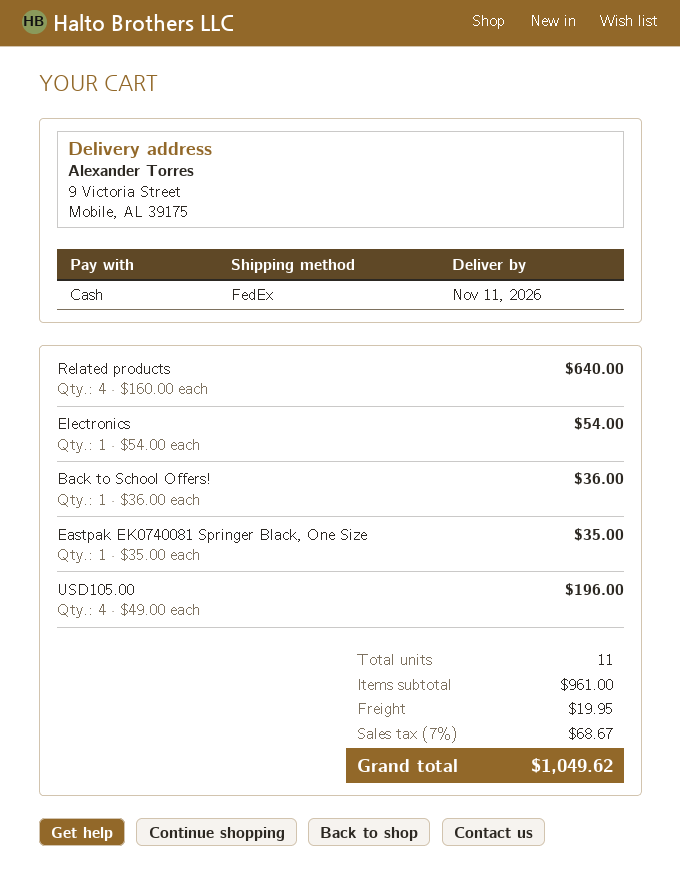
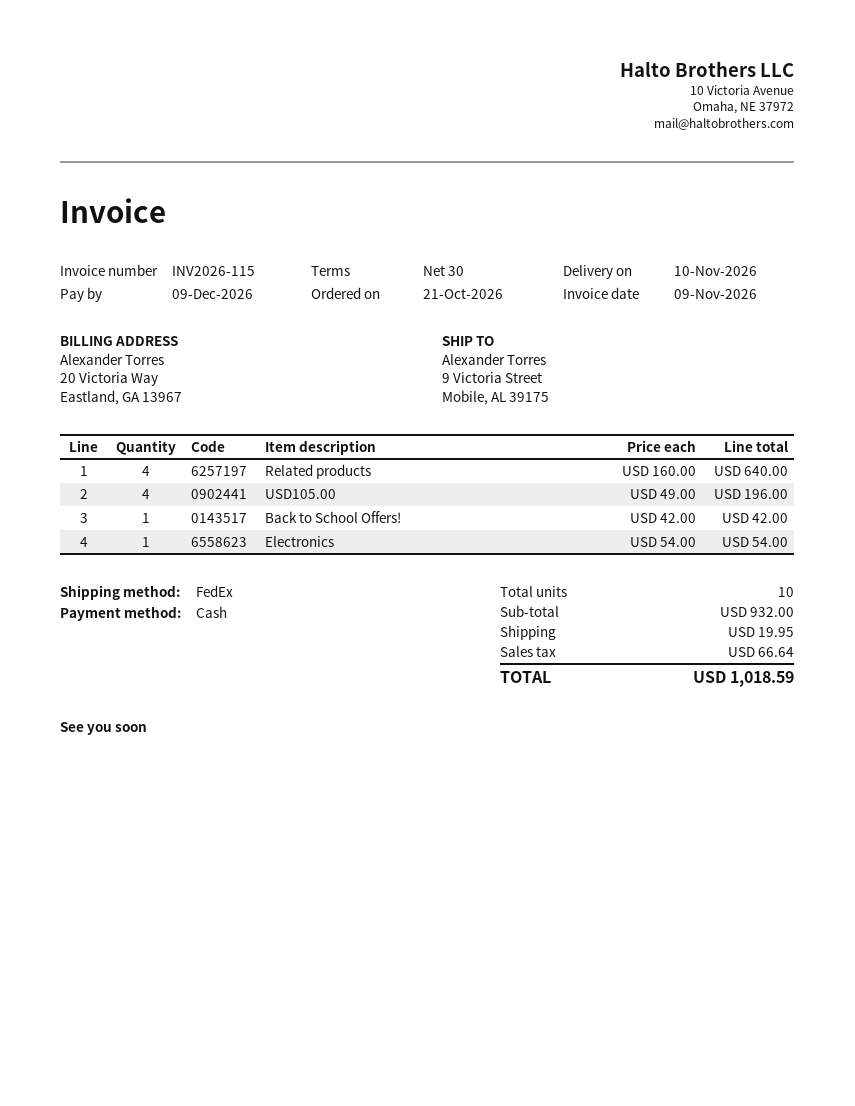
delivery date: 2026-11-11 -> 2026-11-10
Back to School Offers!: 1 x 36.00 = 36.00 -> 1 x 42.00 = 42.00
Eastpak EK0740081 Springer Black, One Size: 1 x 35.00 = 35.00 -> none
total quantity: 11 -> 10
subtotal: 961.00 -> 932.00
tax: 68.67 -> 66.64
total: 1049.62 -> 1018.59

